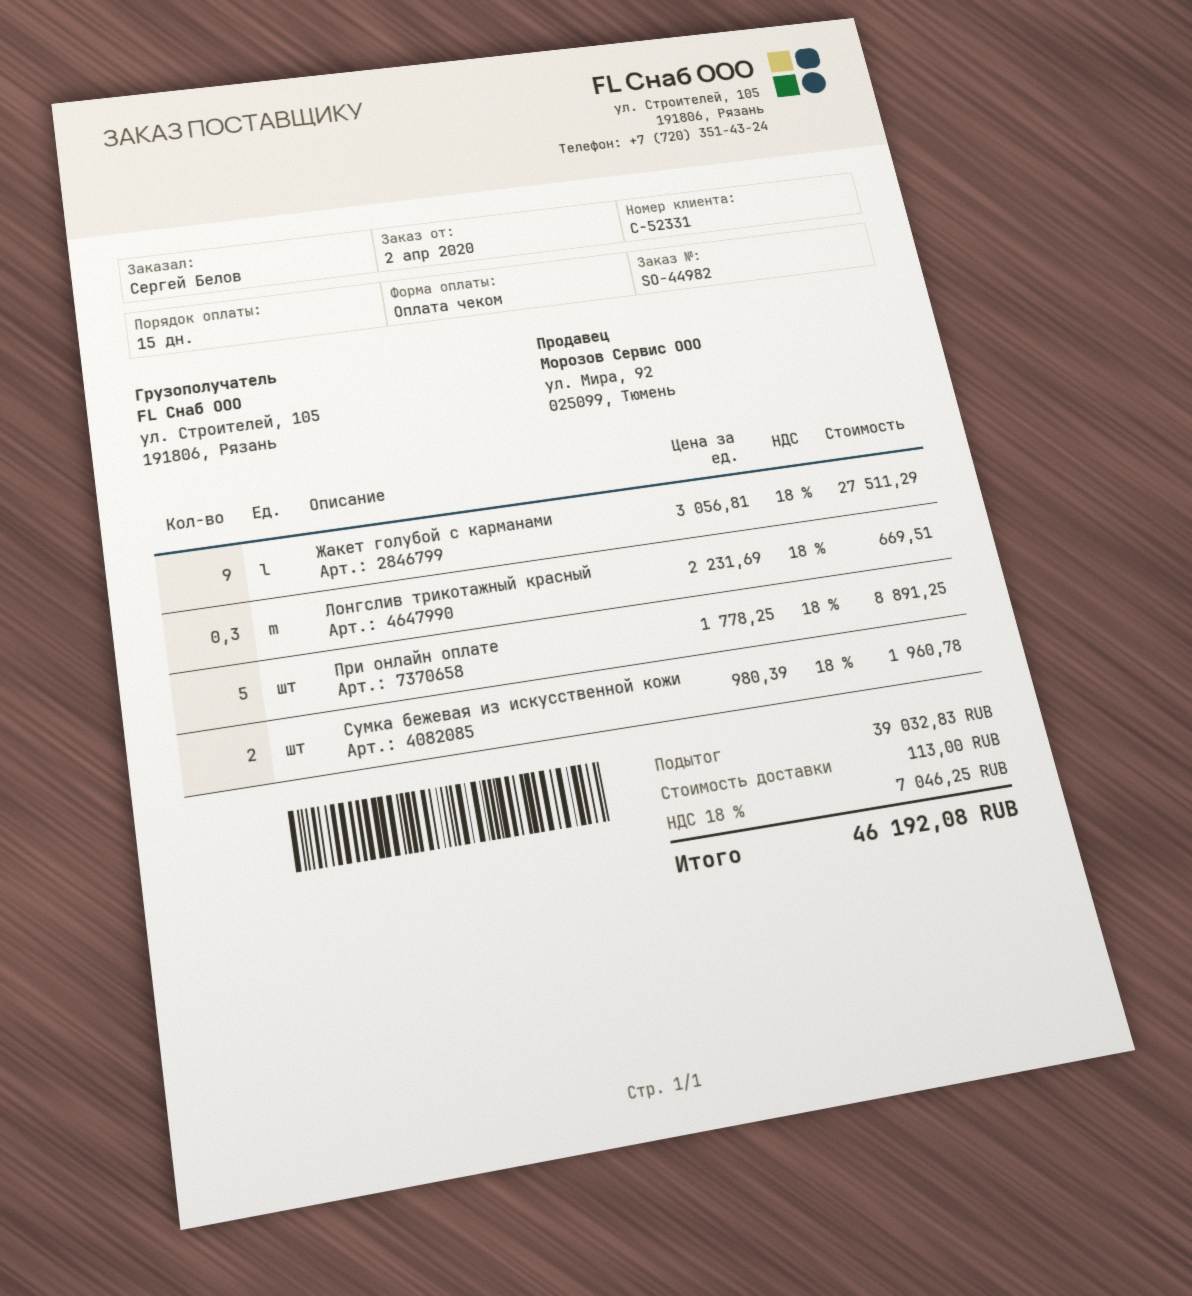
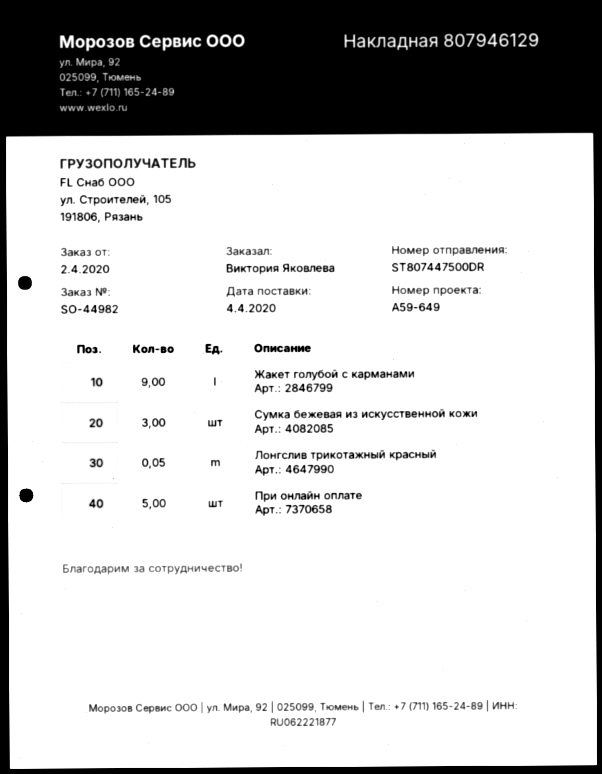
ordered by: Сергей Белов -> Виктория Яковлева
Лонгслив трикотажный красный: 0.3 -> 0.05
Сумка бежевая из искусственной кожи: 2 -> 3

